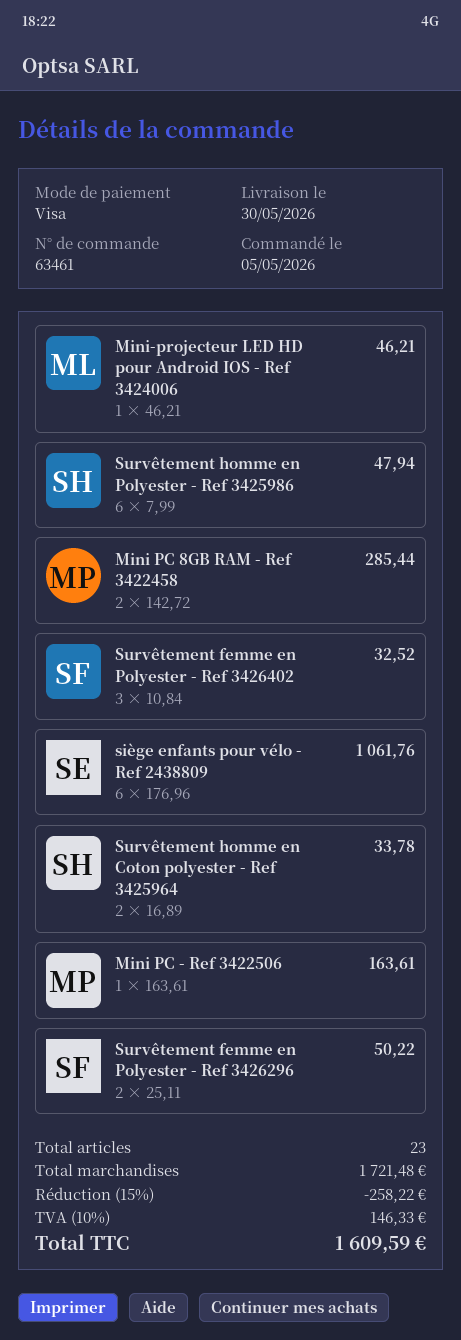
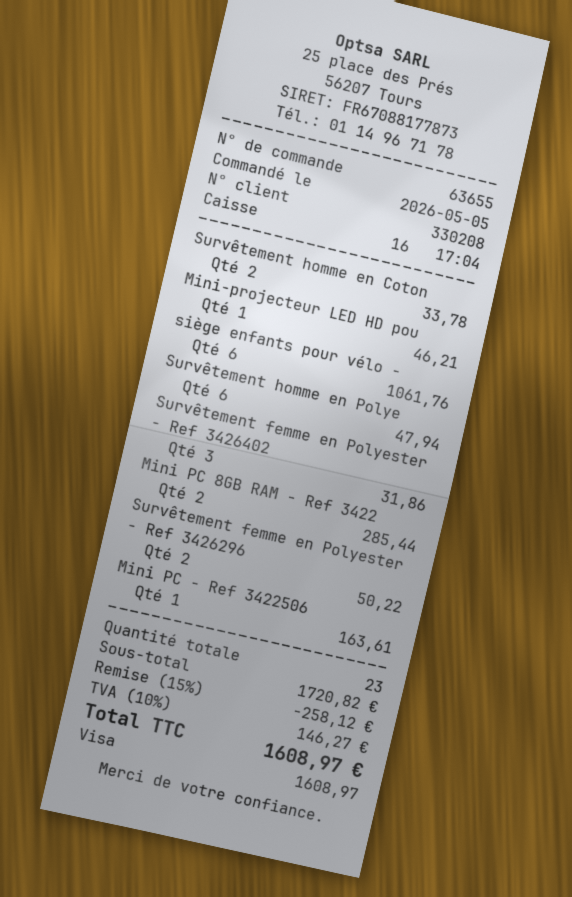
order number: 63461 -> 63655
Survêtement femme en Polyester - Ref 3426402: 3 for 32.52 -> 3 for 31.86
subtotal: 1721.48 -> 1720.82
discount: 15% = 258.22 -> 15% = 258.12
tax: 10% = 146.33 -> 10% = 146.27
total: 1609.59 -> 1608.97

